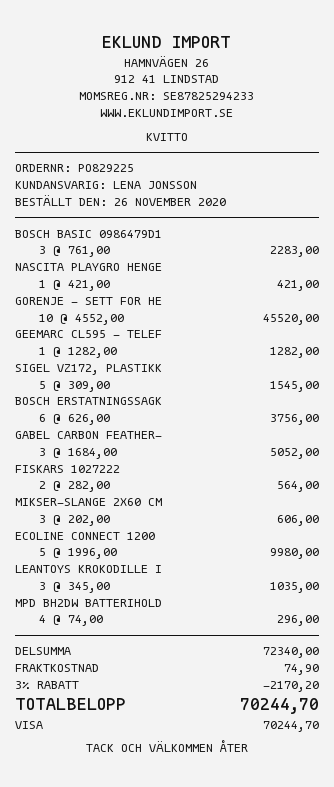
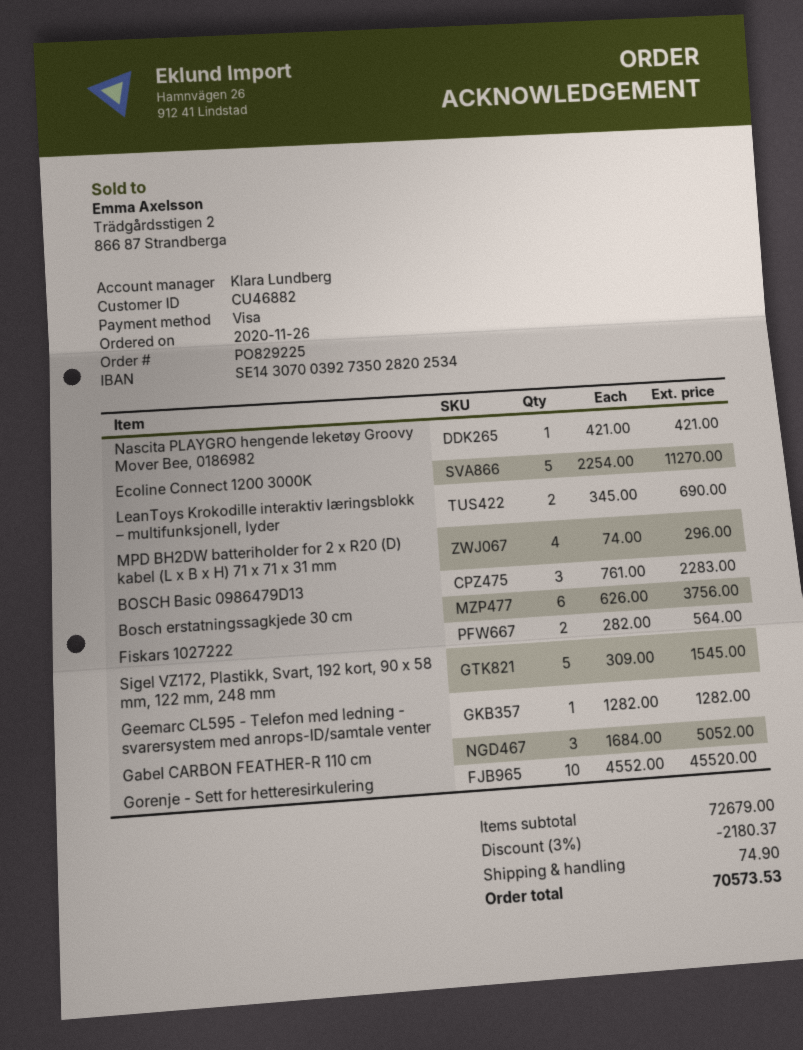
sales rep: LENA JONSSON -> Klara Lundberg
MIKSER-SLANGE 2X60 CM: 3 x 202.00 = 606.00 -> none
ECOLINE CONNECT 1200: 5 x 1996.00 = 9980.00 -> 5 x 2254.00 = 11270.00
LEANTOYS KROKODILLE I: 3 x 345.00 = 1035.00 -> 2 x 345.00 = 690.00
subtotal: 72340.00 -> 72679.00
discount: 3% = 2170.20 -> 3% = 2180.37
total: 70244.70 -> 70573.53

